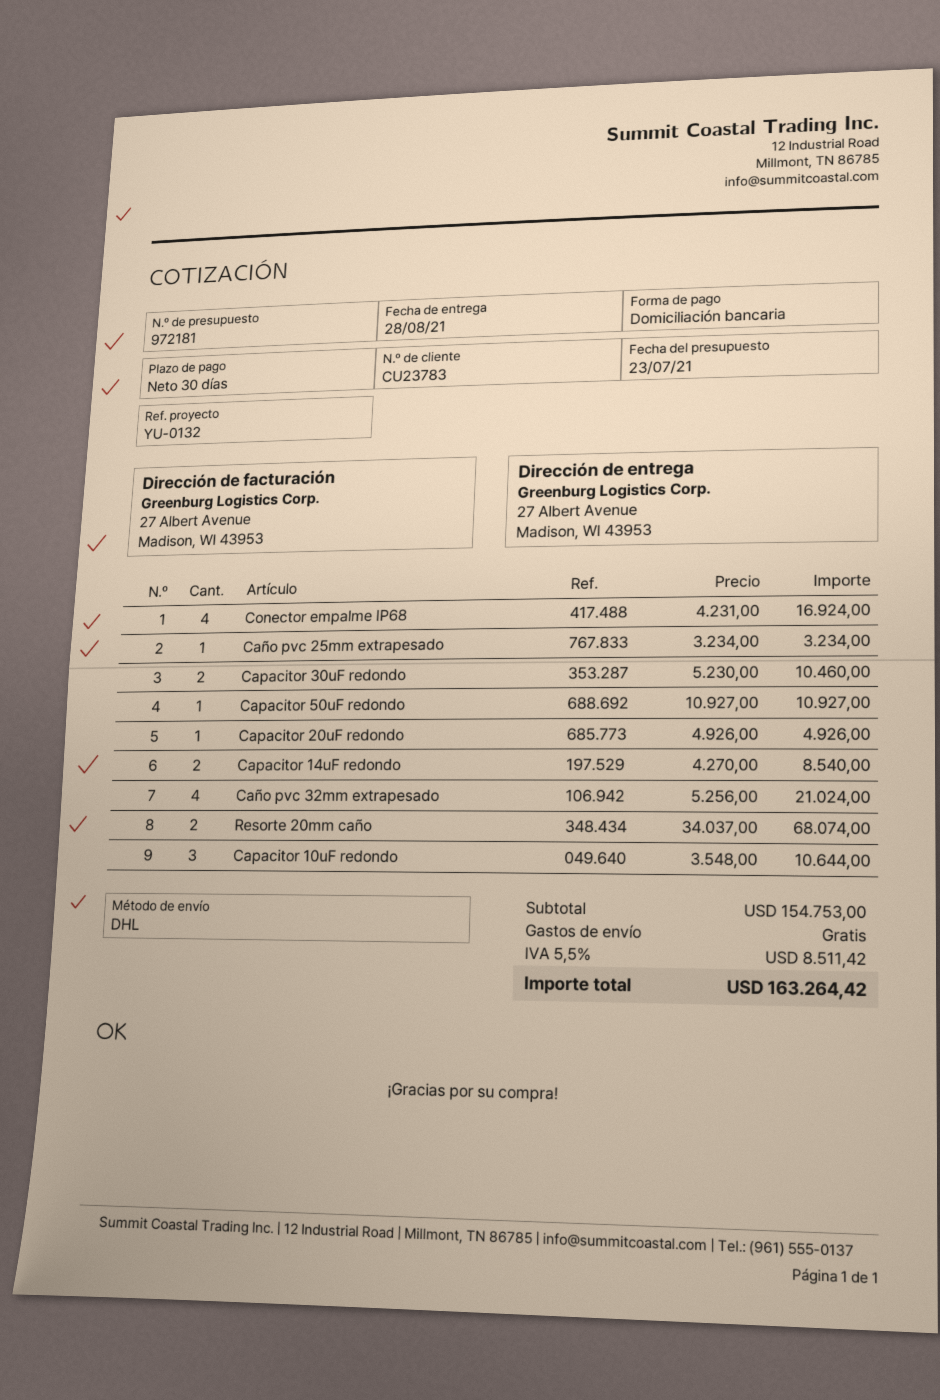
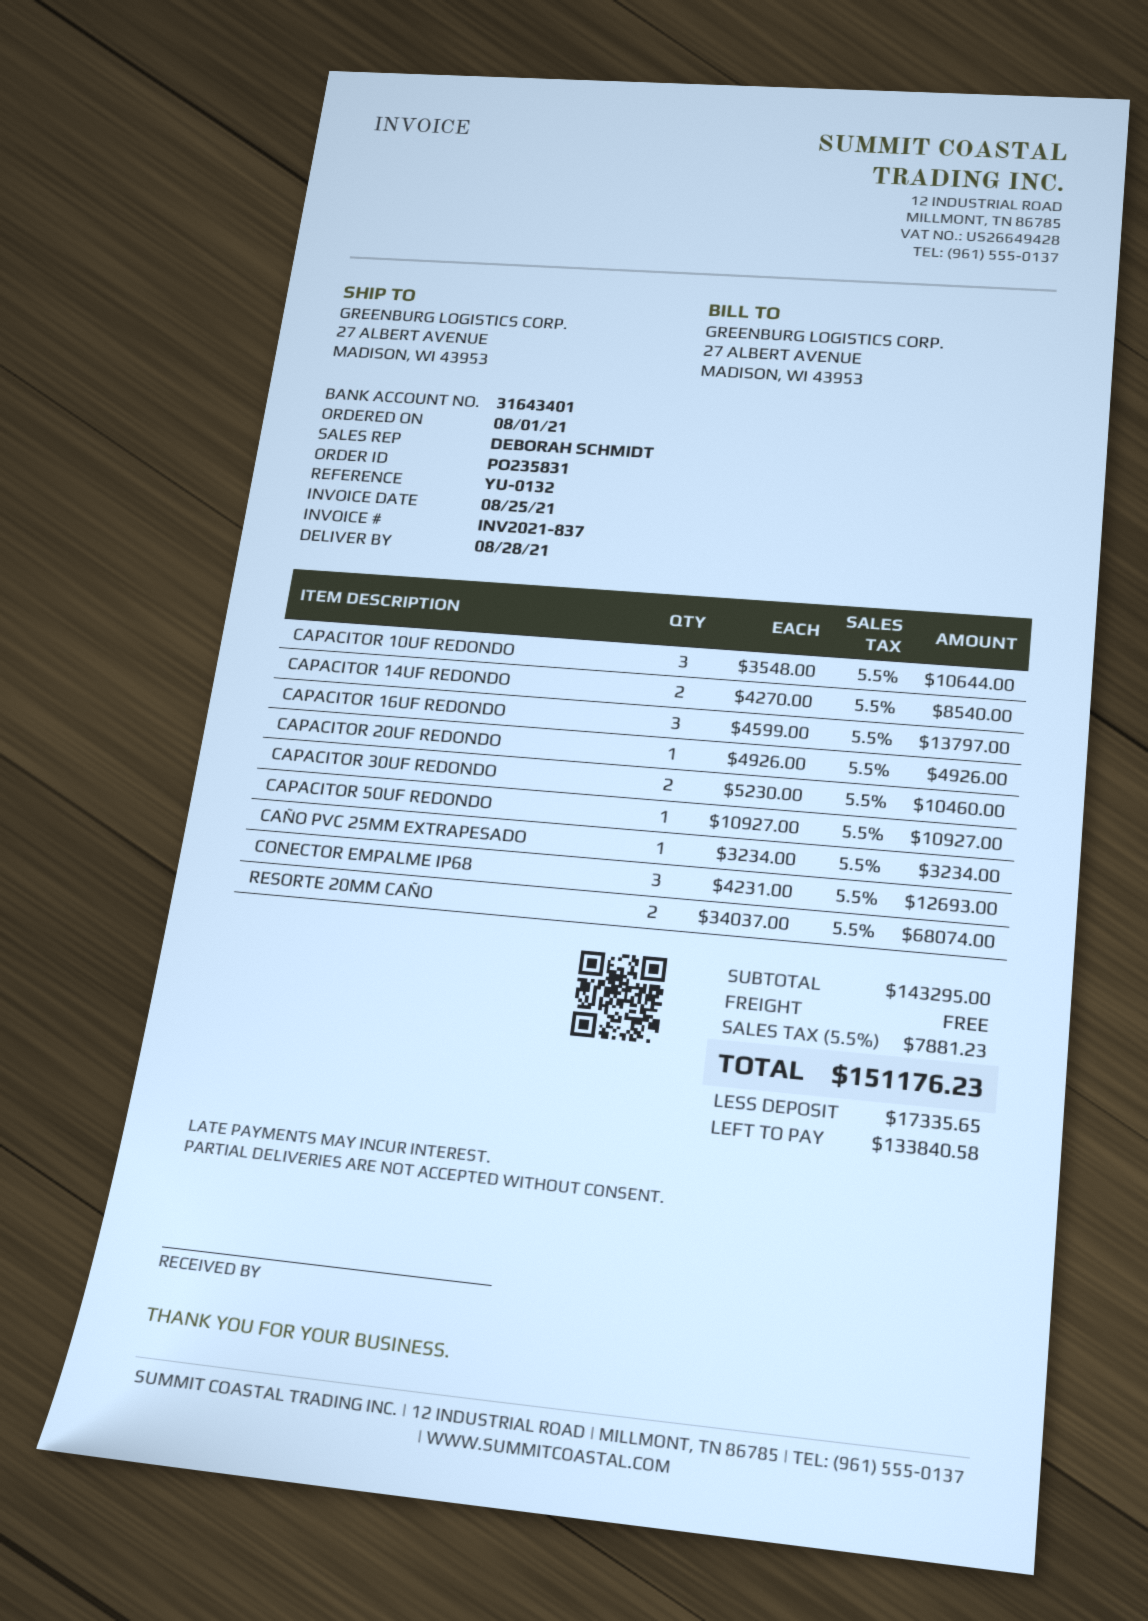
Conector empalme IP68: 4 x 4231.00 = 16924.00 -> 3 x 4231.00 = 12693.00
Caño pvc 32mm extrapesado: 4 x 5256.00 = 21024.00 -> none
CAPACITOR 16UF REDONDO: none -> 3 x 4599.00 = 13797.00
subtotal: 154753.00 -> 143295.00
tax: 5.5% = 8511.42 -> 5.5% = 7881.23
total: 163264.42 -> 151176.23

